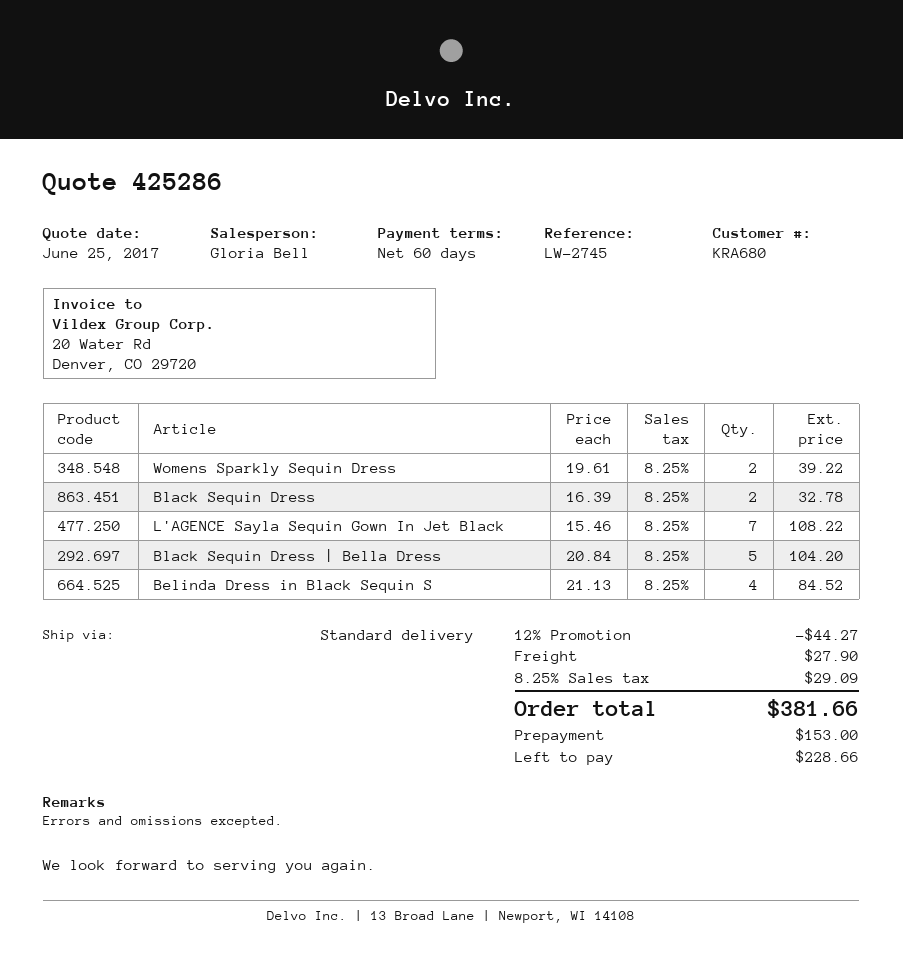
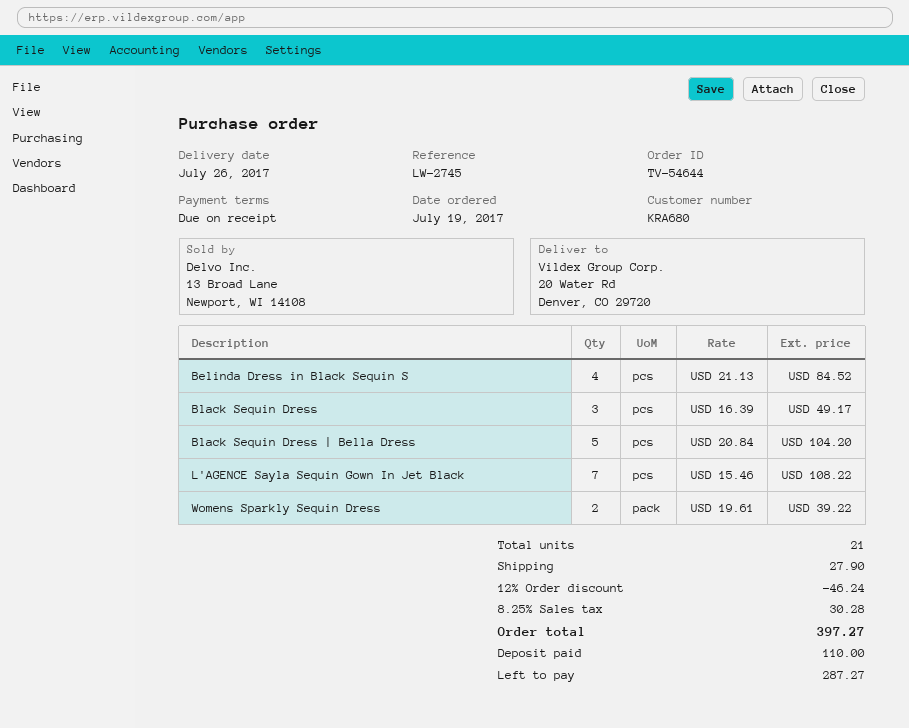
payment terms: 60 days -> on receipt
Black Sequin Dress: 2 x 16.39 = 32.78 -> 3 x 16.39 = 49.17
discount: 12% = 44.27 -> 12% = 46.24
tax: 8.25% = 29.09 -> 8.25% = 30.28
total: 381.66 -> 397.27
deposit: 153.00 -> 110.00
balance: 228.66 -> 287.27

